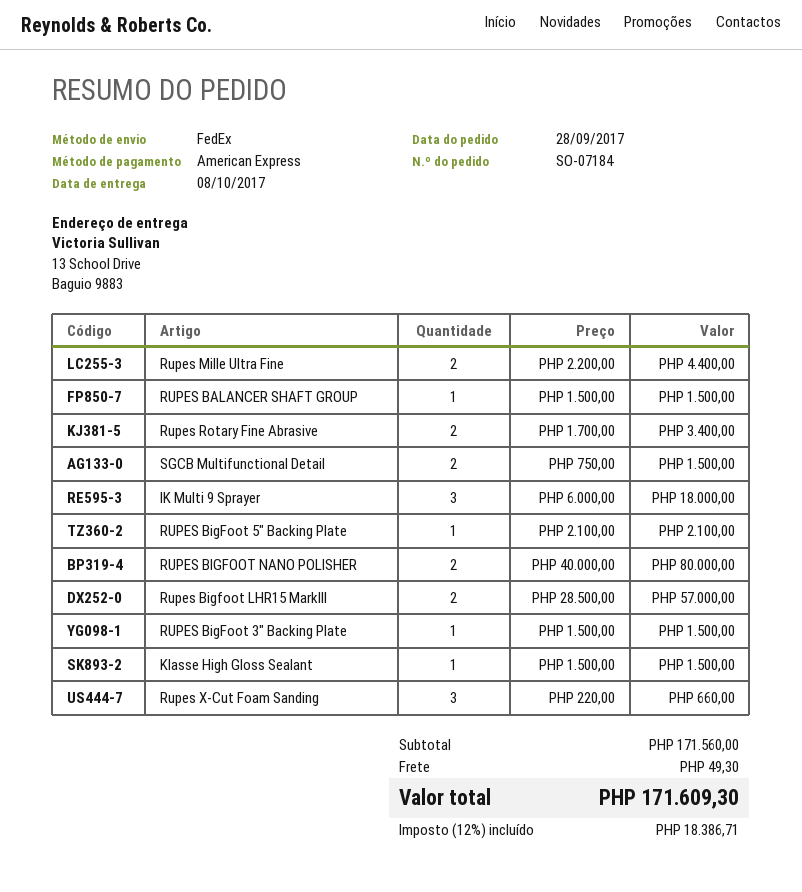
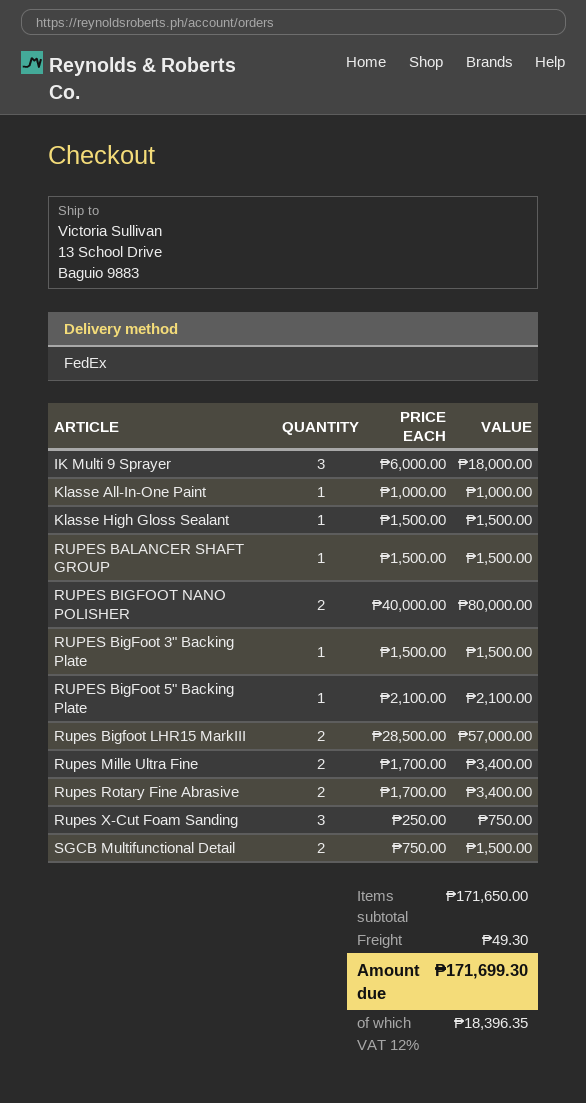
Rupes Mille Ultra Fine: 2 x 2200.00 = 4400.00 -> 2 x 1700.00 = 3400.00
Rupes X-Cut Foam Sanding: 3 x 220.00 = 660.00 -> 3 x 250.00 = 750.00
Klasse All-In-One Paint: none -> 1 x 1000.00 = 1000.00
subtotal: 171560.00 -> 171650.00
tax: 12% = 18386.71 -> 12% = 18396.35
total: 171609.30 -> 171699.30

